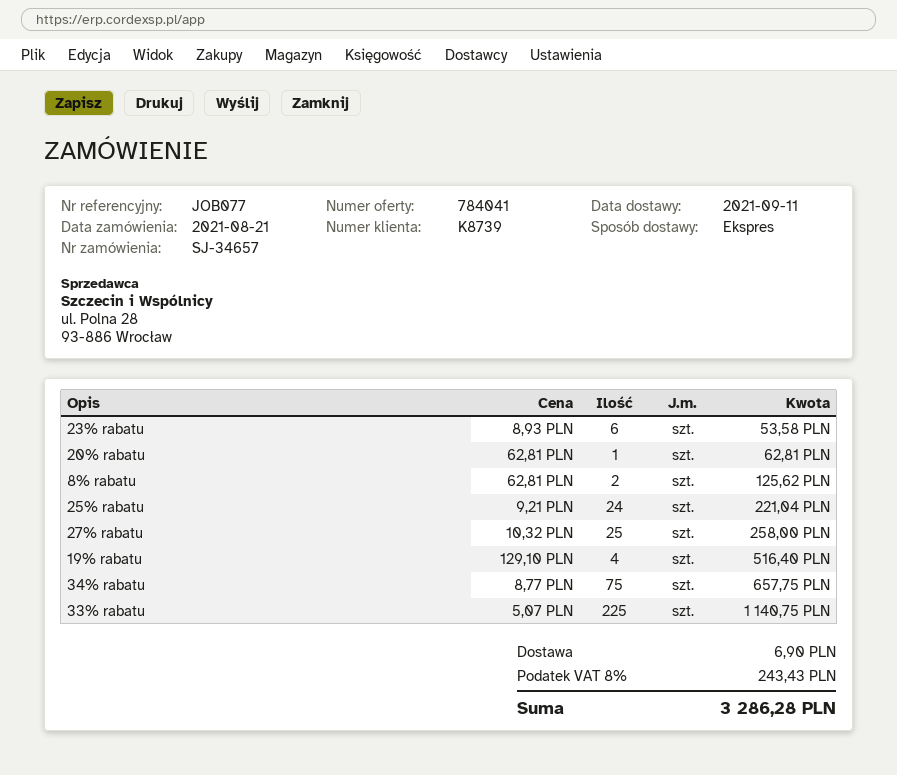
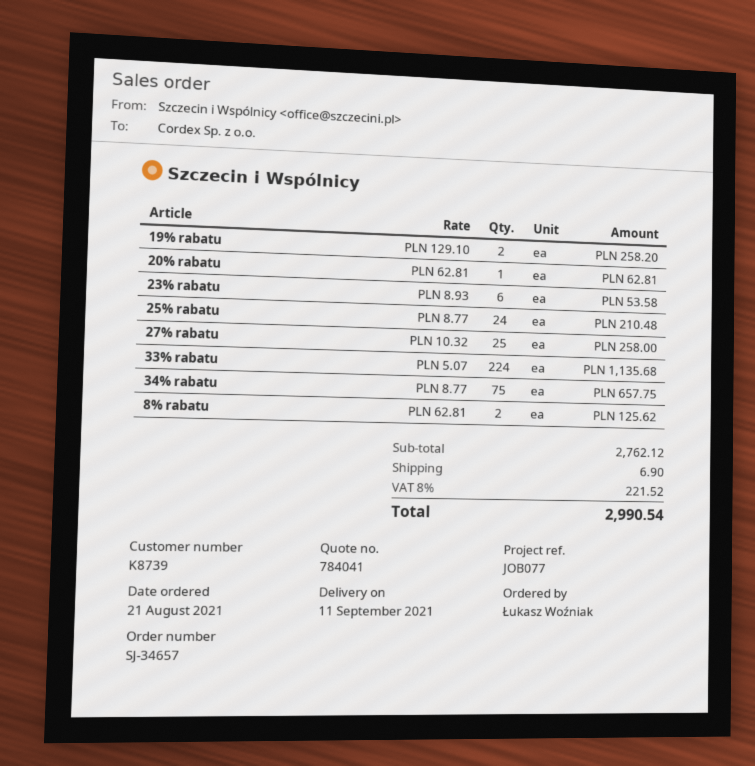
25% rabatu: 24 x 9.21 = 221.04 -> 24 x 8.77 = 210.48
19% rabatu: 4 x 129.10 = 516.40 -> 2 x 129.10 = 258.20
33% rabatu: 225 x 5.07 = 1140.75 -> 224 x 5.07 = 1135.68
tax: 8% = 243.43 -> 8% = 221.52
total: 3286.28 -> 2990.54

